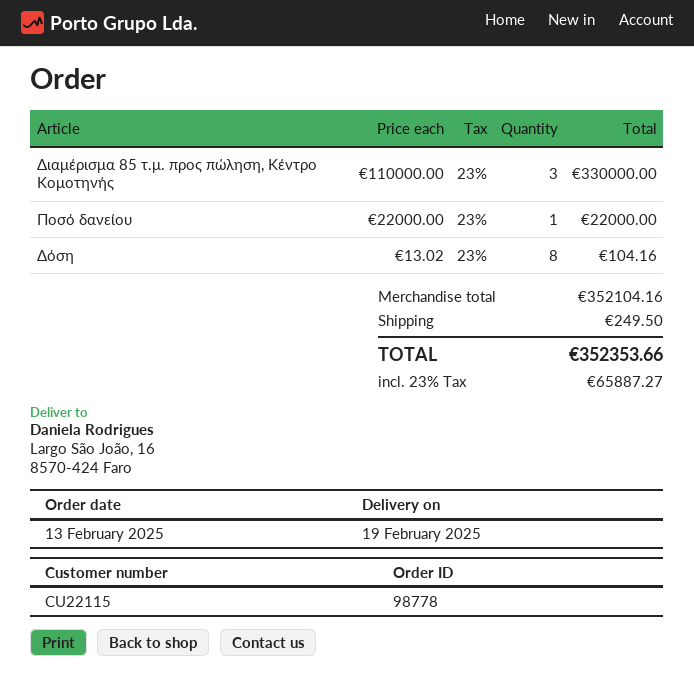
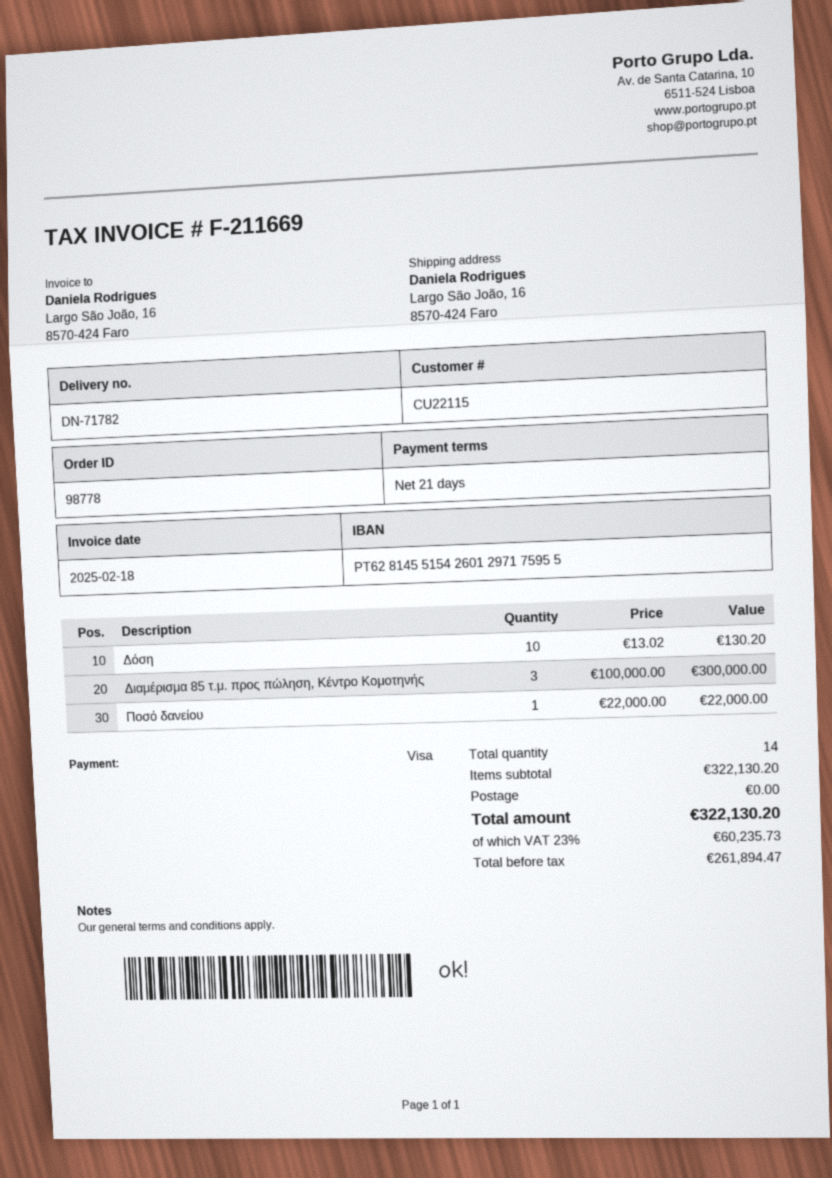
Διαμέρισμα 85 τ.μ. προς πώληση, Κέντρο Κομοτηνής: 3 x 110000.00 = 330000.00 -> 3 x 100000.00 = 300000.00
Δόση: 8 x 13.02 = 104.16 -> 10 x 13.02 = 130.20
subtotal: 352104.16 -> 322130.20
shipping: 249.50 -> 0.00
tax: 23% = 65887.27 -> 23% = 60235.73
total: 352353.66 -> 322130.20

